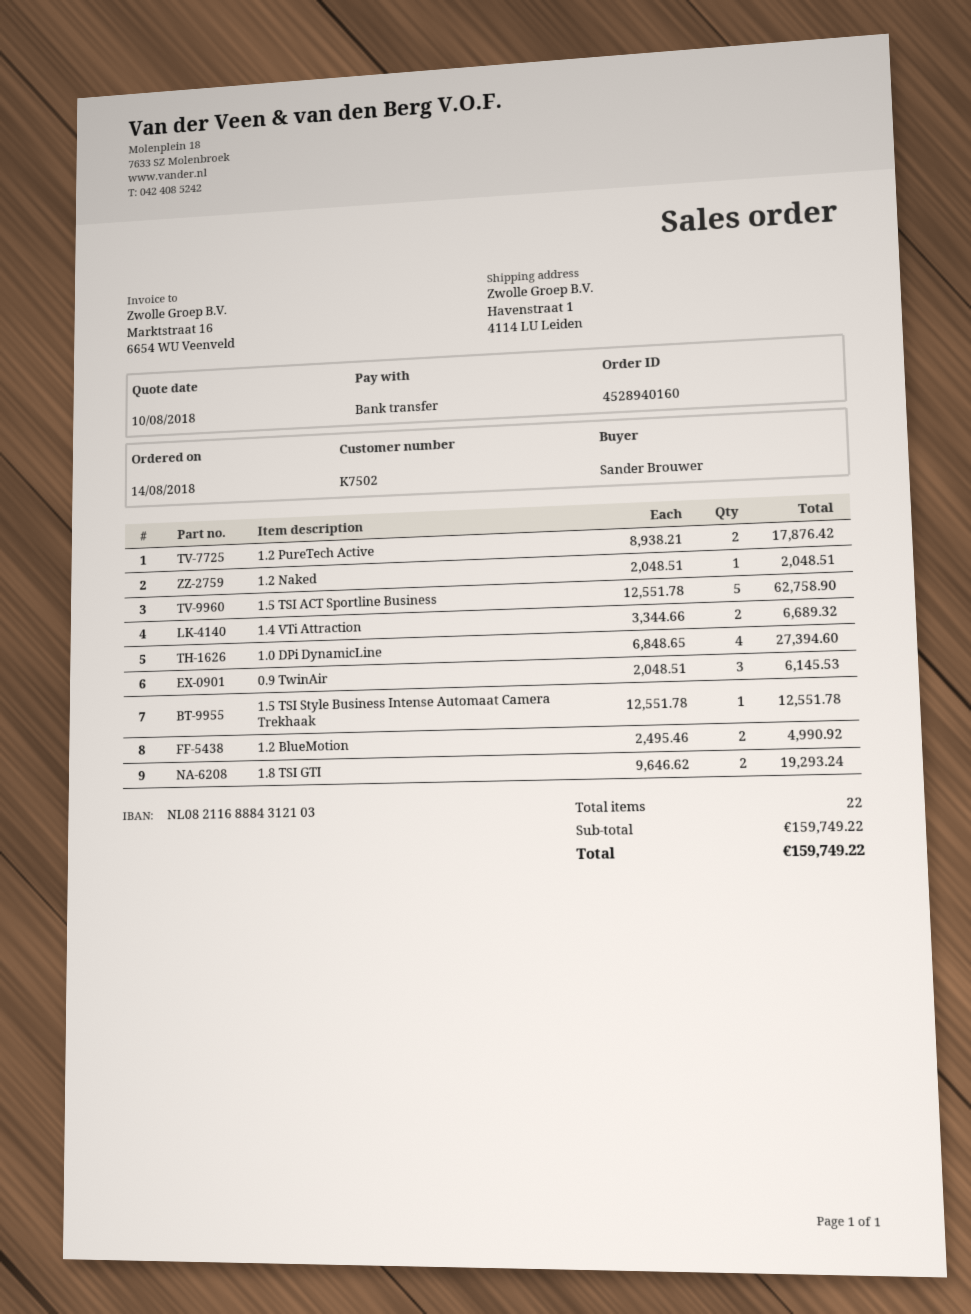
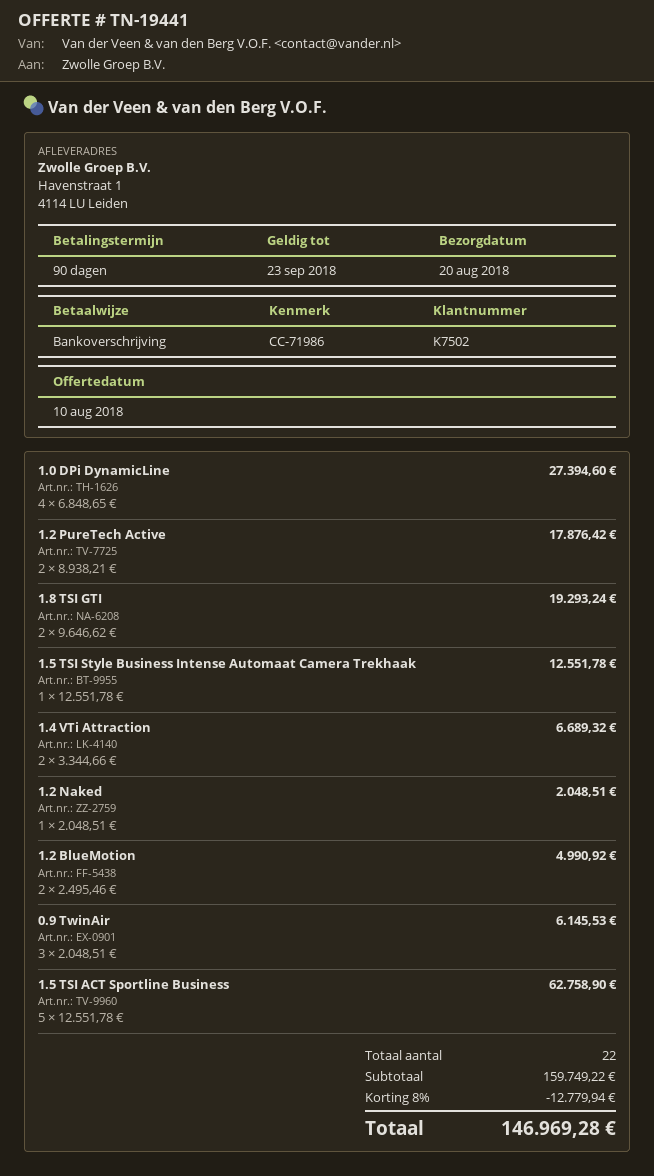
discount: none -> 8% = 12779.94
total: 159749.22 -> 146969.28

